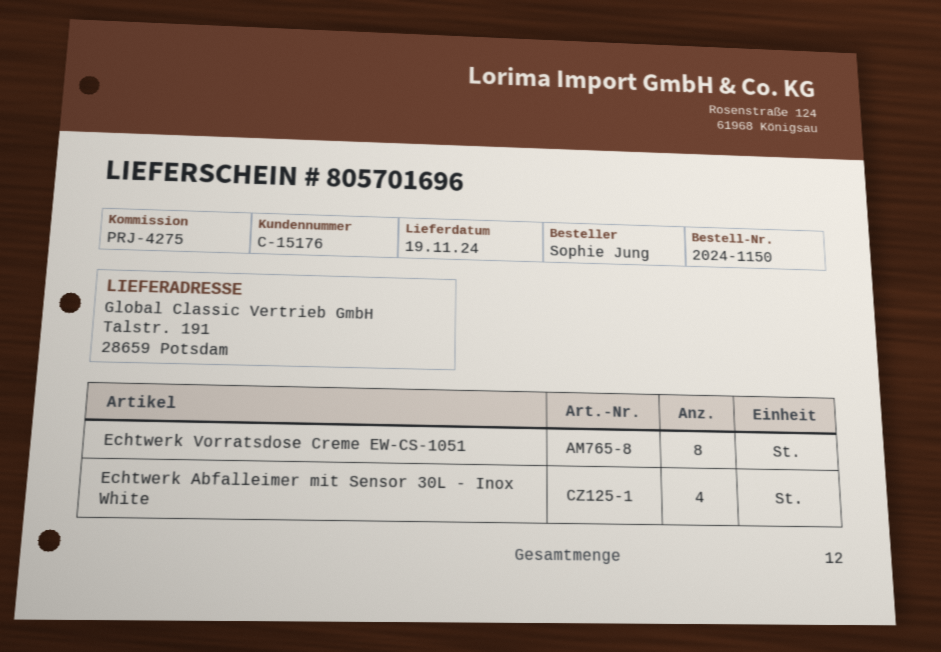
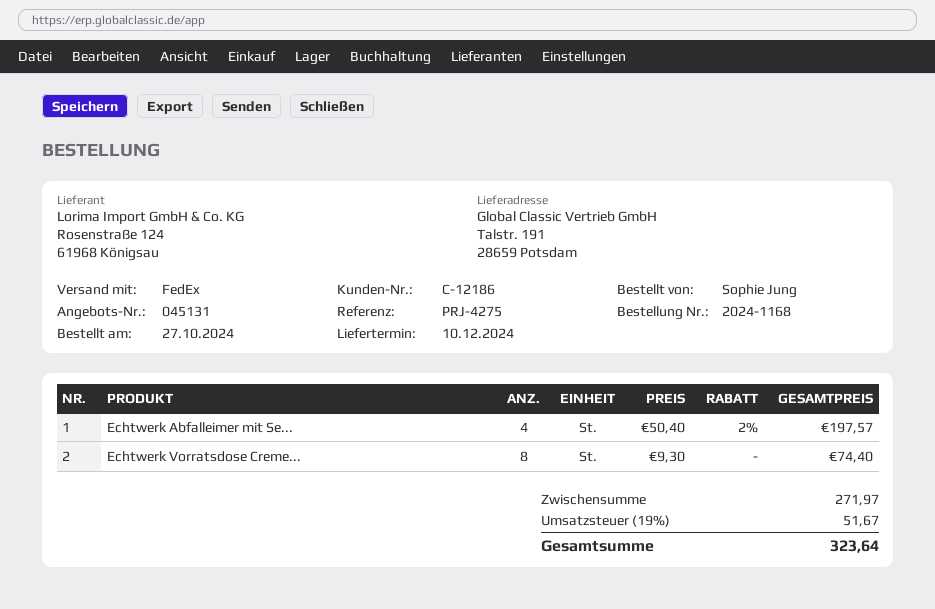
order number: 2024-1150 -> 2024-1168
delivery date: 2024-11-19 -> 2024-12-10
customer number: C-15176 -> C-12186

